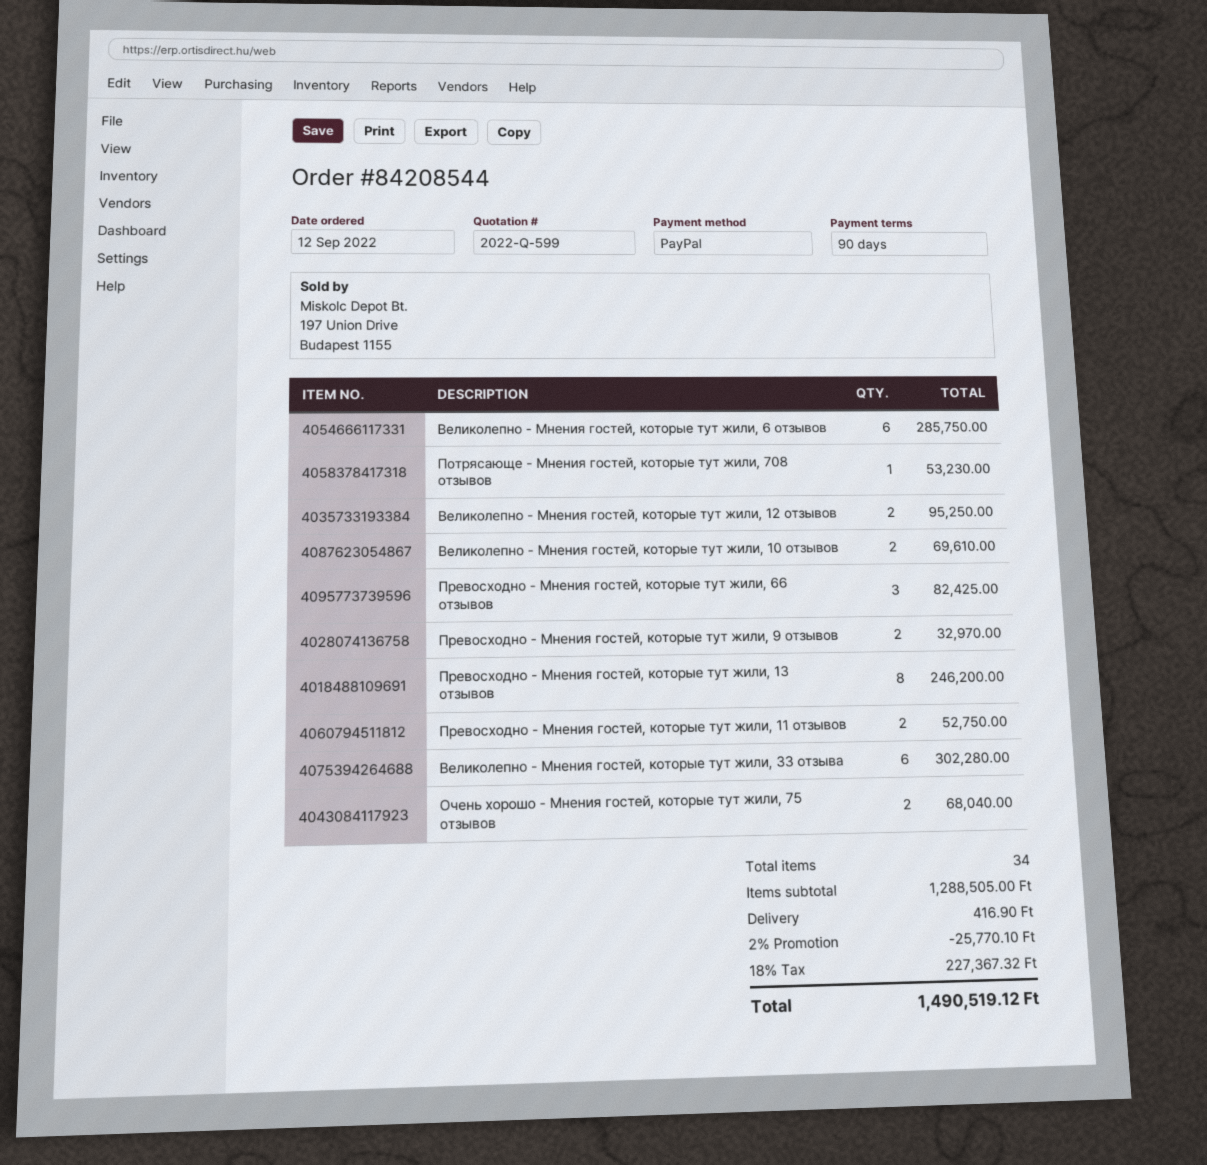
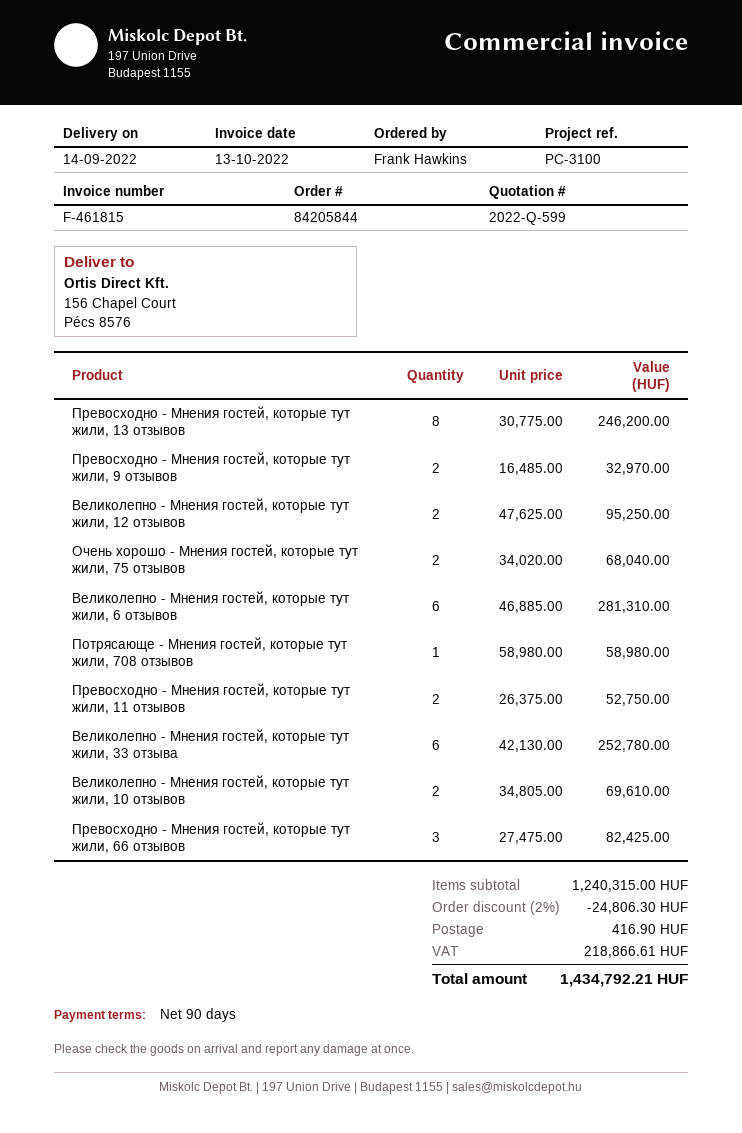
order number: 84208544 -> 84205844
Великолепно - Мнения гостей, которые тут жили, 6 отзывов: 6 for 285750.00 -> 6 for 281310.00
Потрясающе - Мнения гостей, которые тут жили, 708 отзывов: 1 for 53230.00 -> 1 for 58980.00
Великолепно - Мнения гостей, которые тут жили, 33 отзыва: 6 for 302280.00 -> 6 for 252780.00
subtotal: 1288505.00 -> 1240315.00
discount: 2% = 25770.10 -> 2% = 24806.30
tax: 227367.32 -> 218866.61
total: 1490519.12 -> 1434792.21

